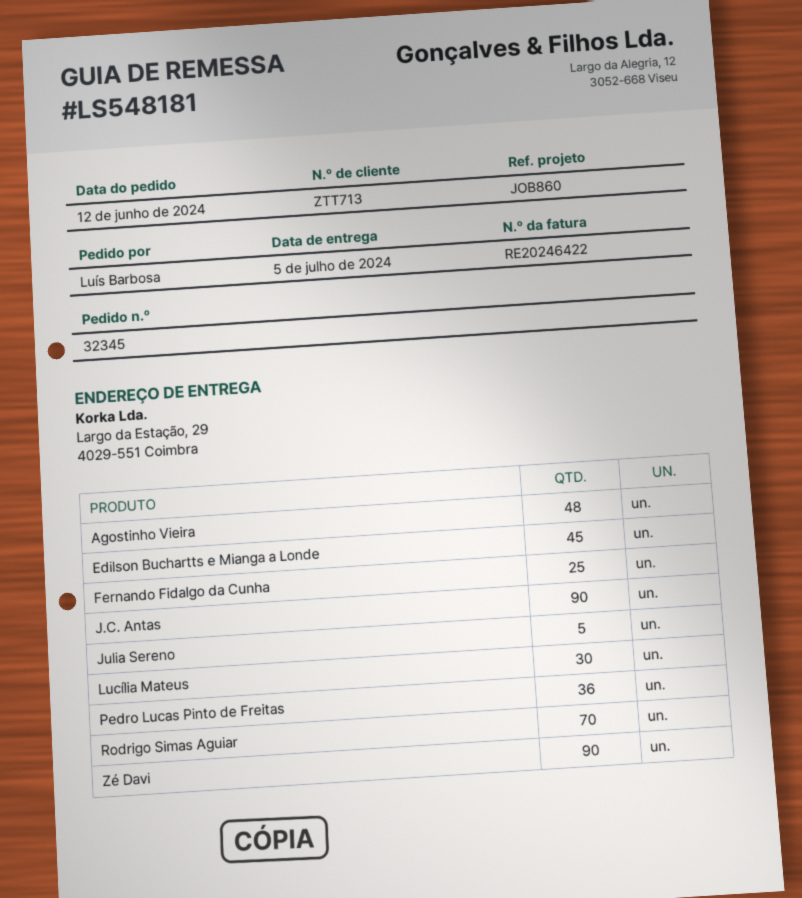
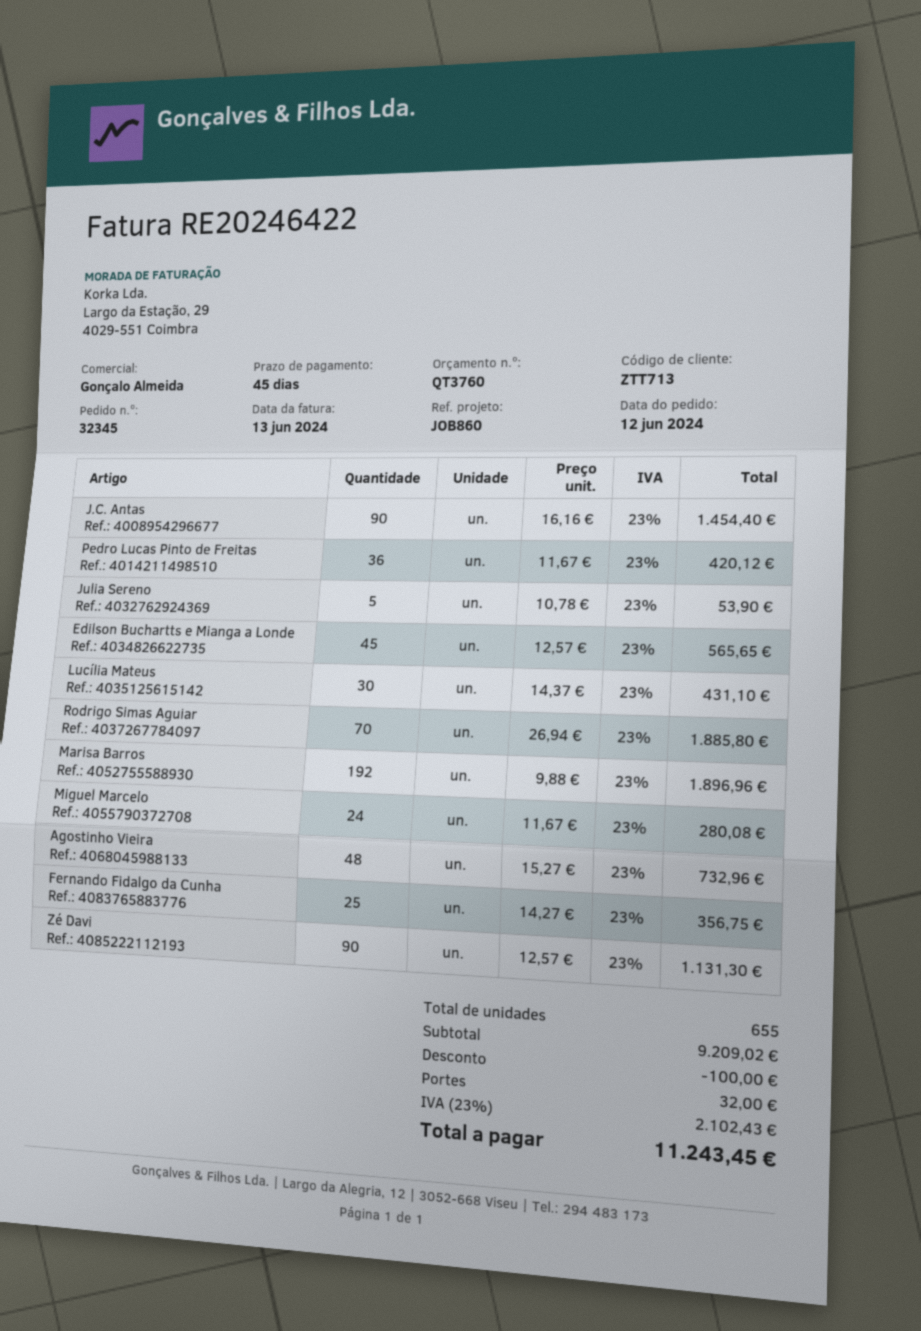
Marisa Barros: none -> 192
Miguel Marcelo: none -> 24

